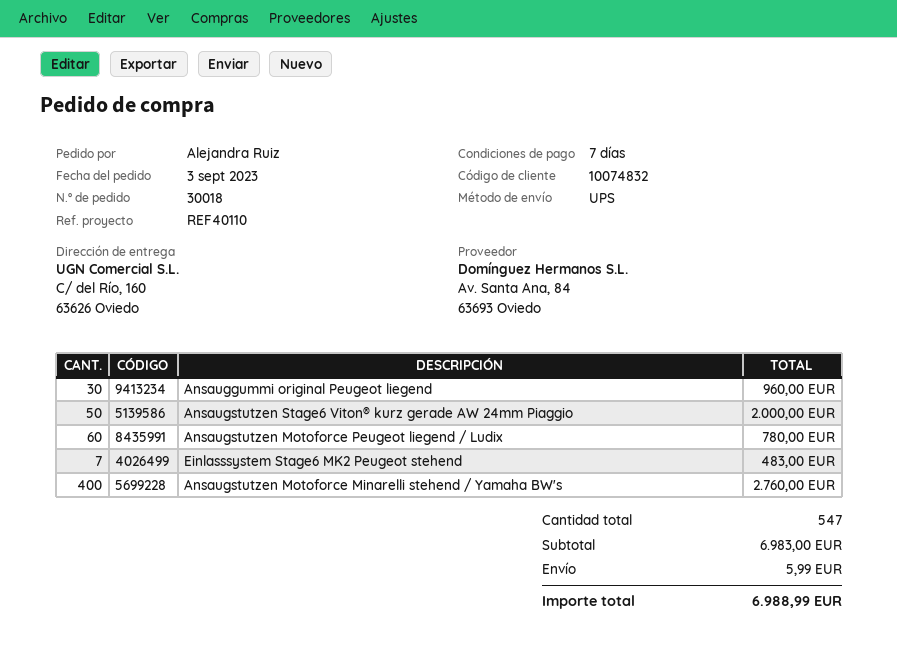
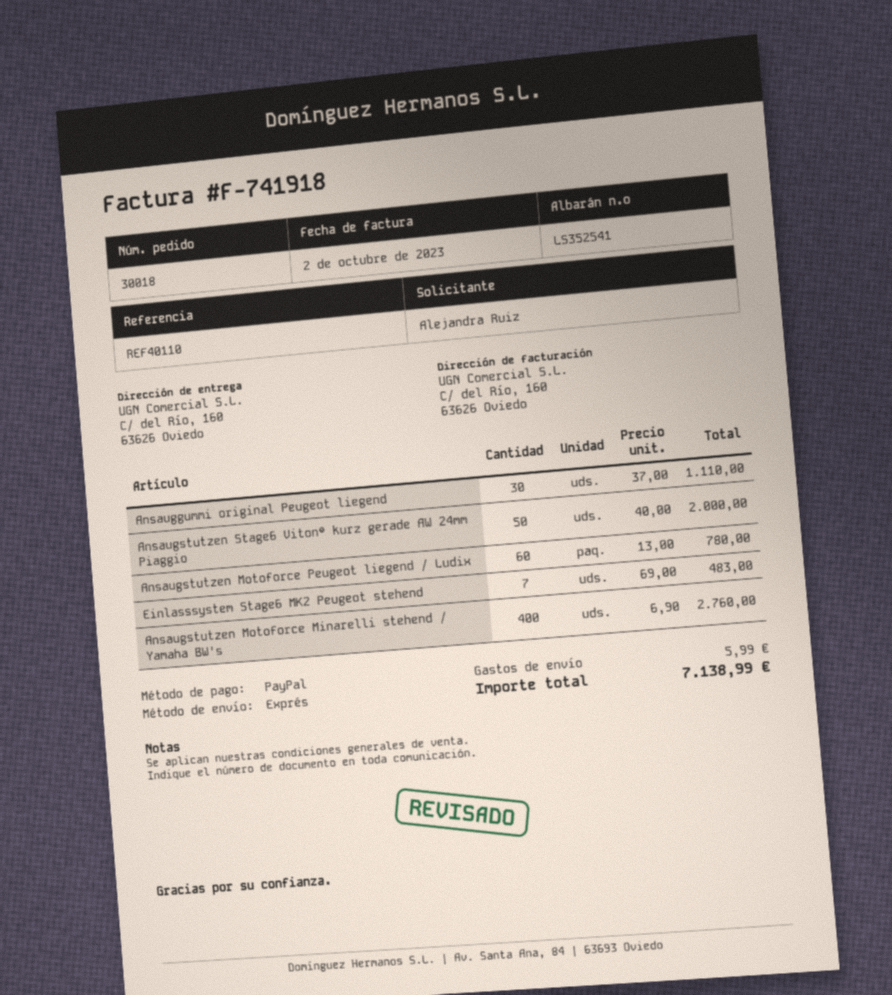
shipping method: UPS -> express
Ansauggummi original Peugeot liegend: 30 for 960.00 -> 30 for 1110.00
total: 6988.99 -> 7138.99

